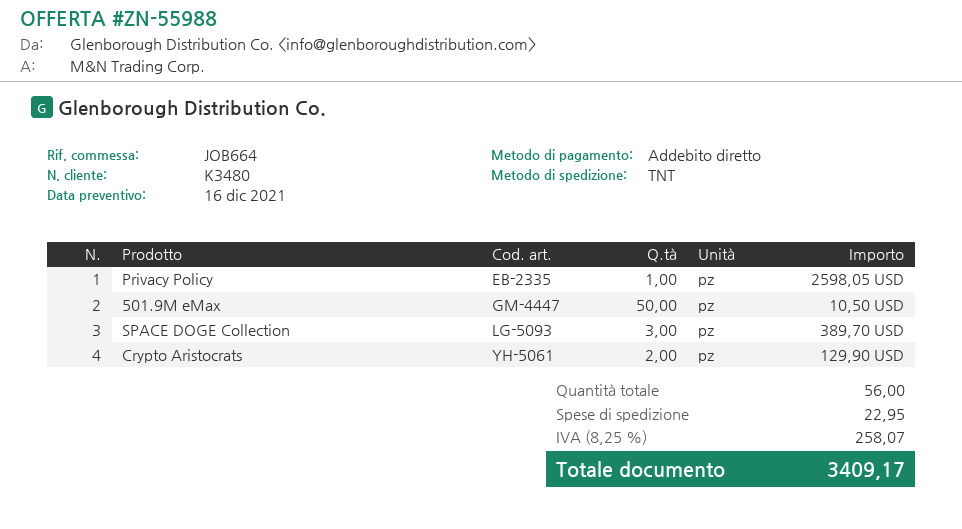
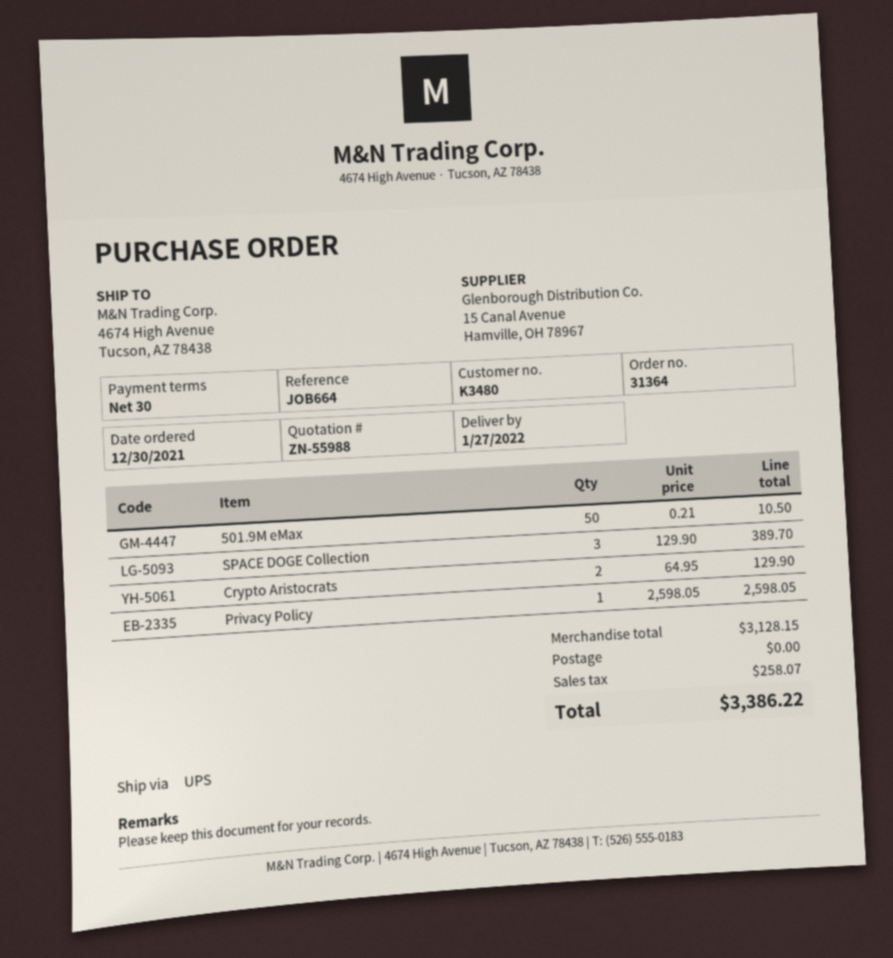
shipping method: TNT -> UPS
shipping: 22.95 -> 0.00
total: 3409.17 -> 3386.22

